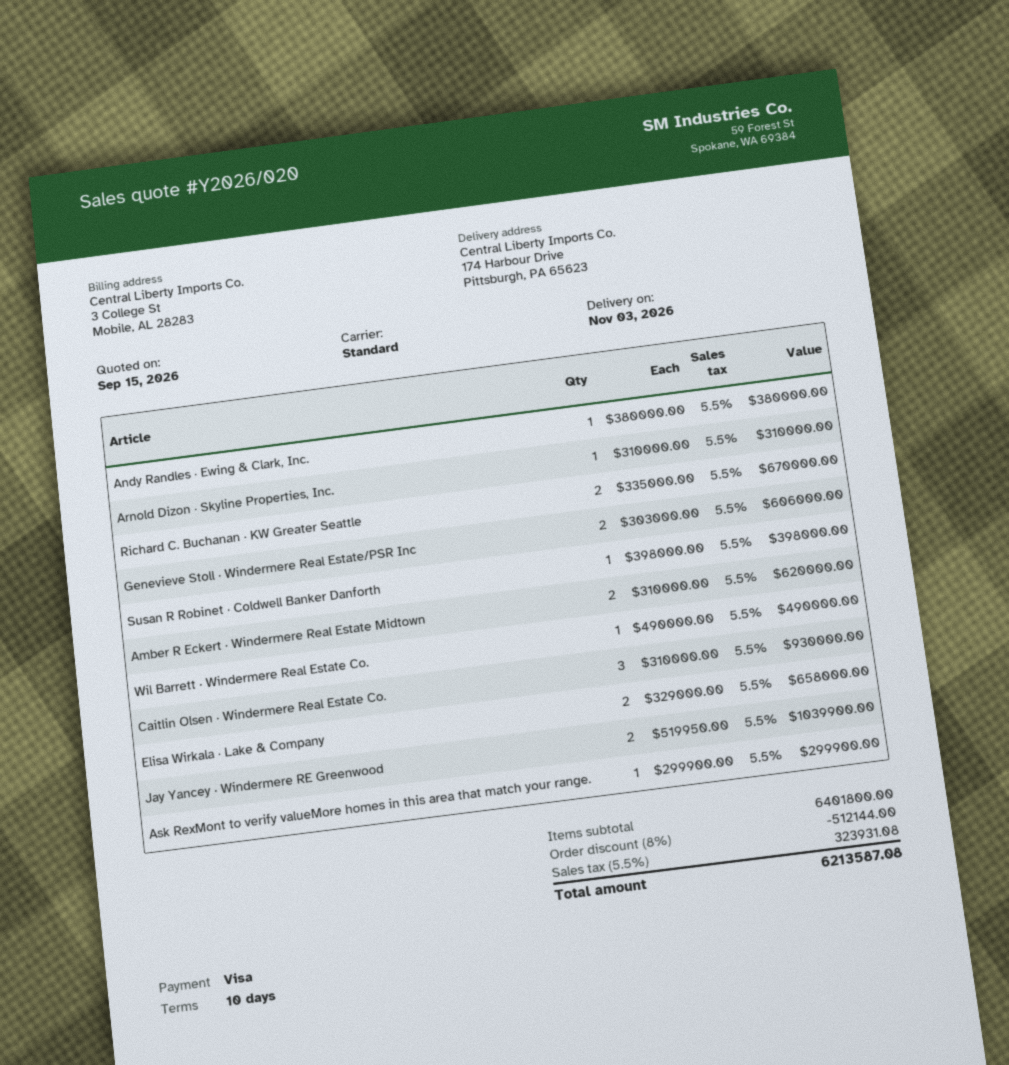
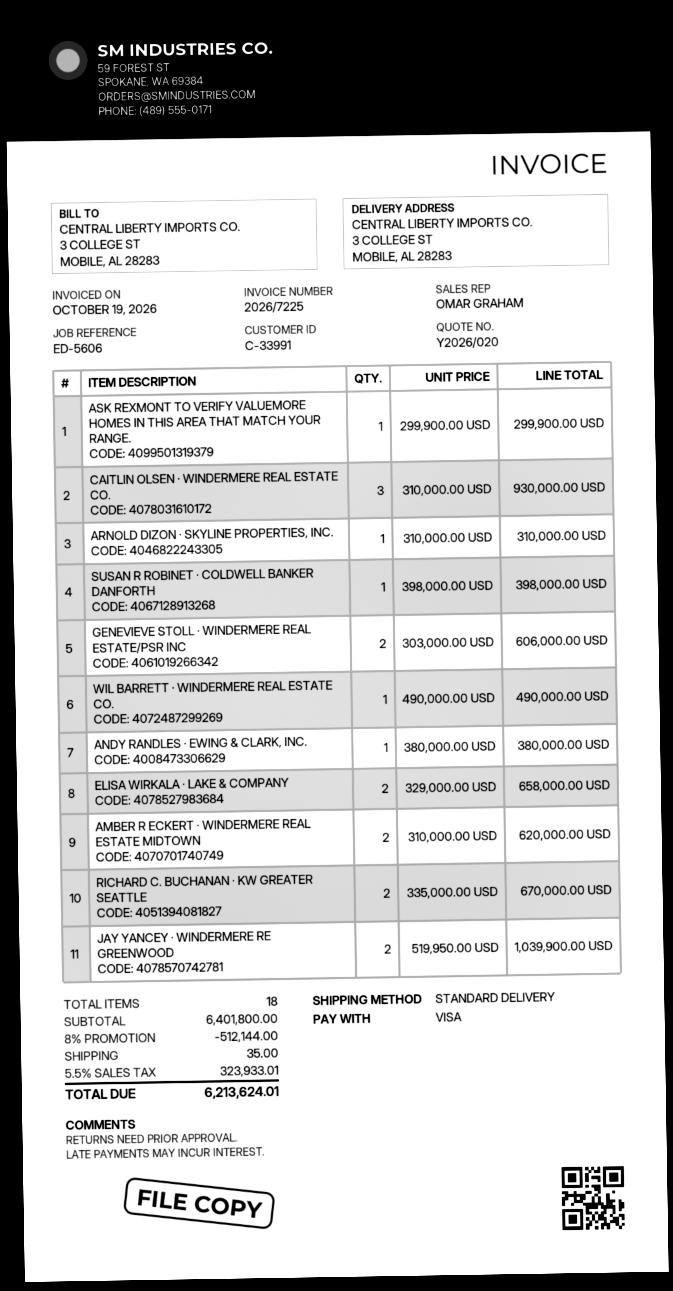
ship to: 174 Harbour Drive, Pittsburgh, PA 65623 -> 3 COLLEGE ST, MOBILE, AL 28283
shipping: none -> 35.00
tax: 5.5% = 323931.08 -> 5.5% = 323933.01
total: 6213587.08 -> 6213624.01

